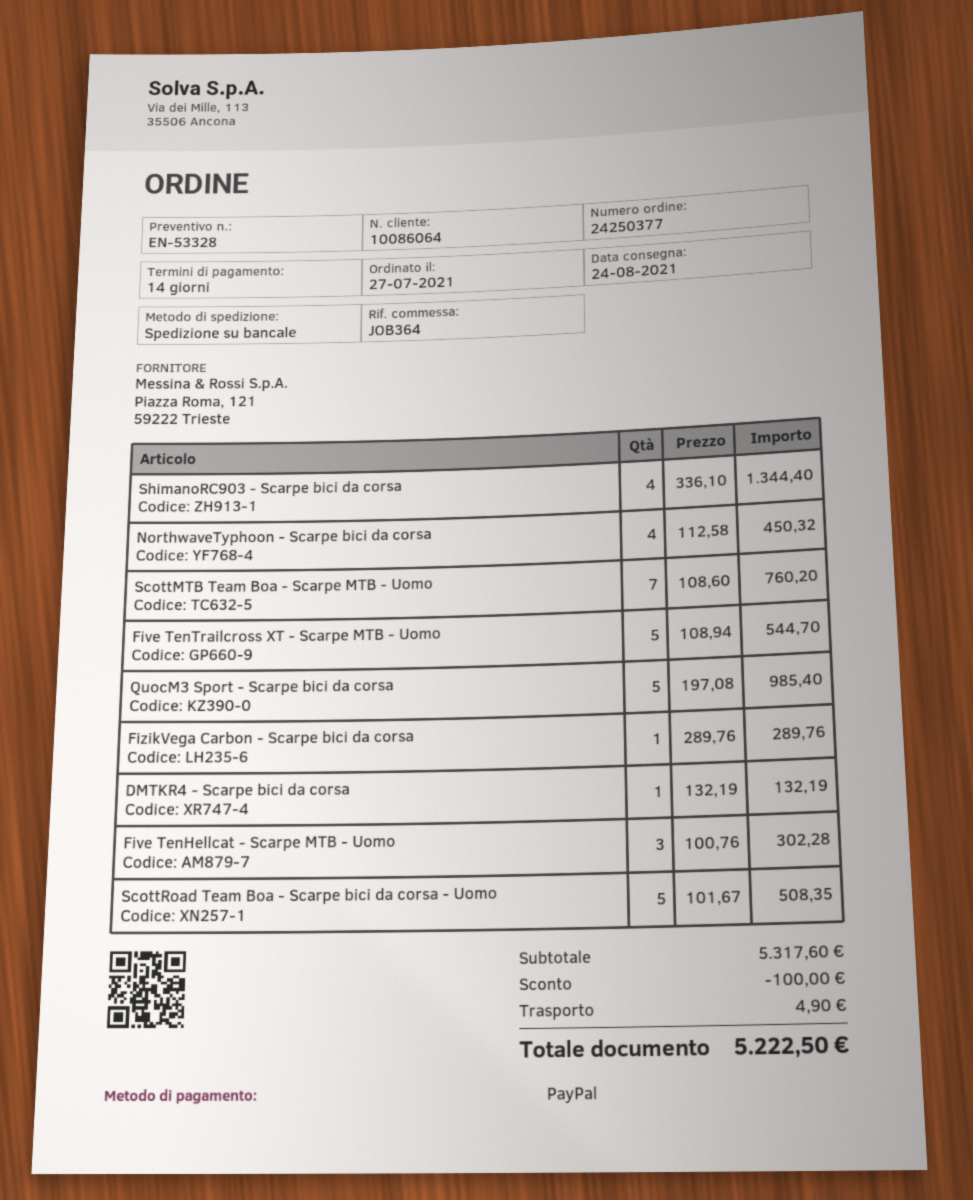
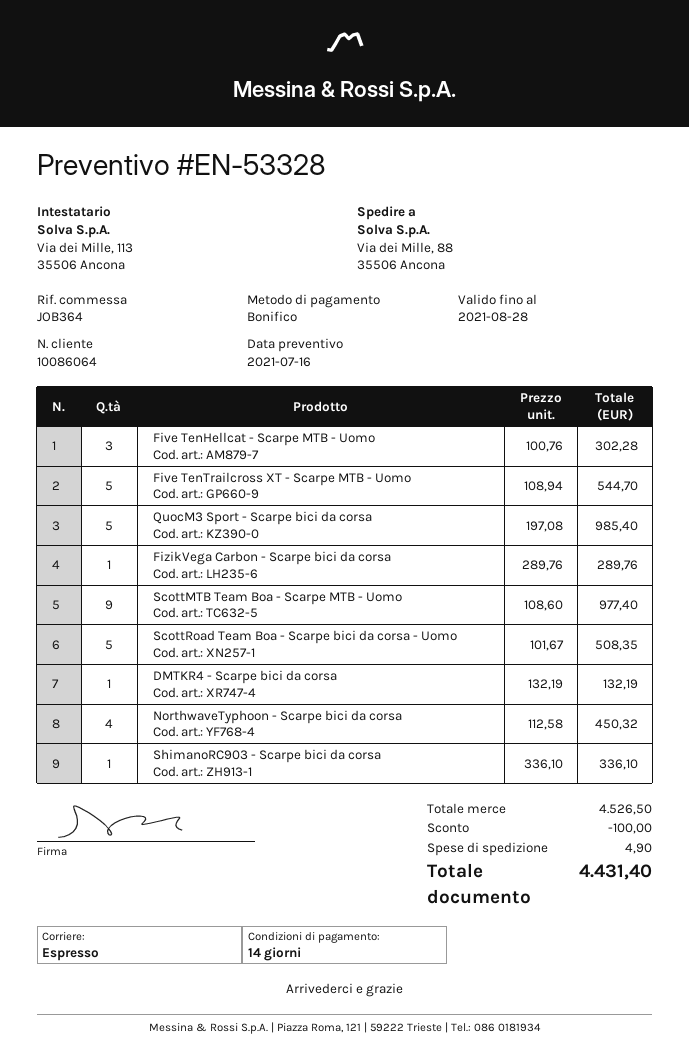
payment method: PayPal -> bank transfer
shipping method: pallet freight -> express
ShimanoRC903 - Scarpe bici da corsa: 4 x 336.10 = 1344.40 -> 1 x 336.10 = 336.10
ScottMTB Team Boa - Scarpe MTB - Uomo: 7 x 108.60 = 760.20 -> 9 x 108.60 = 977.40
subtotal: 5317.60 -> 4526.50
total: 5222.50 -> 4431.40

